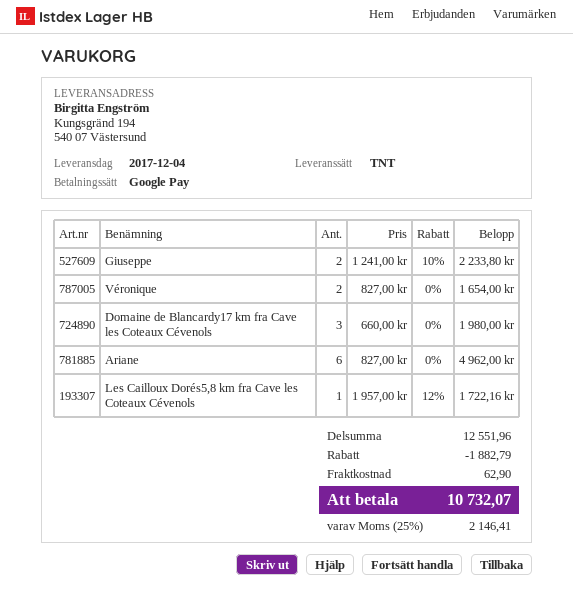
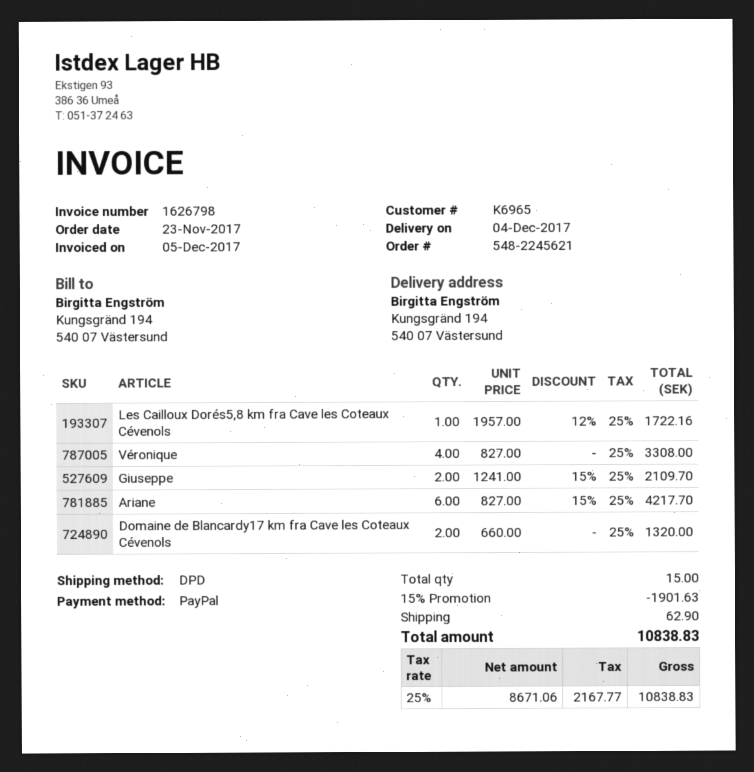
payment method: Google Pay -> PayPal
shipping method: TNT -> DPD
Giuseppe: 2 x 1241.00 - 10% = 2233.80 -> 2 x 1241.00 - 15% = 2109.70
Véronique: 2 x 827.00 = 1654.00 -> 4 x 827.00 = 3308.00
Domaine de Blancardy17 km fra Cave les Coteaux Cévenols: 3 x 660.00 = 1980.00 -> 2 x 660.00 = 1320.00
Ariane: 6 x 827.00 = 4962.00 -> 6 x 827.00 - 15% = 4217.70
discount: 1882.79 -> 1901.63
tax: 25% = 2146.41 -> 25% = 2167.77
total: 10732.07 -> 10838.83

